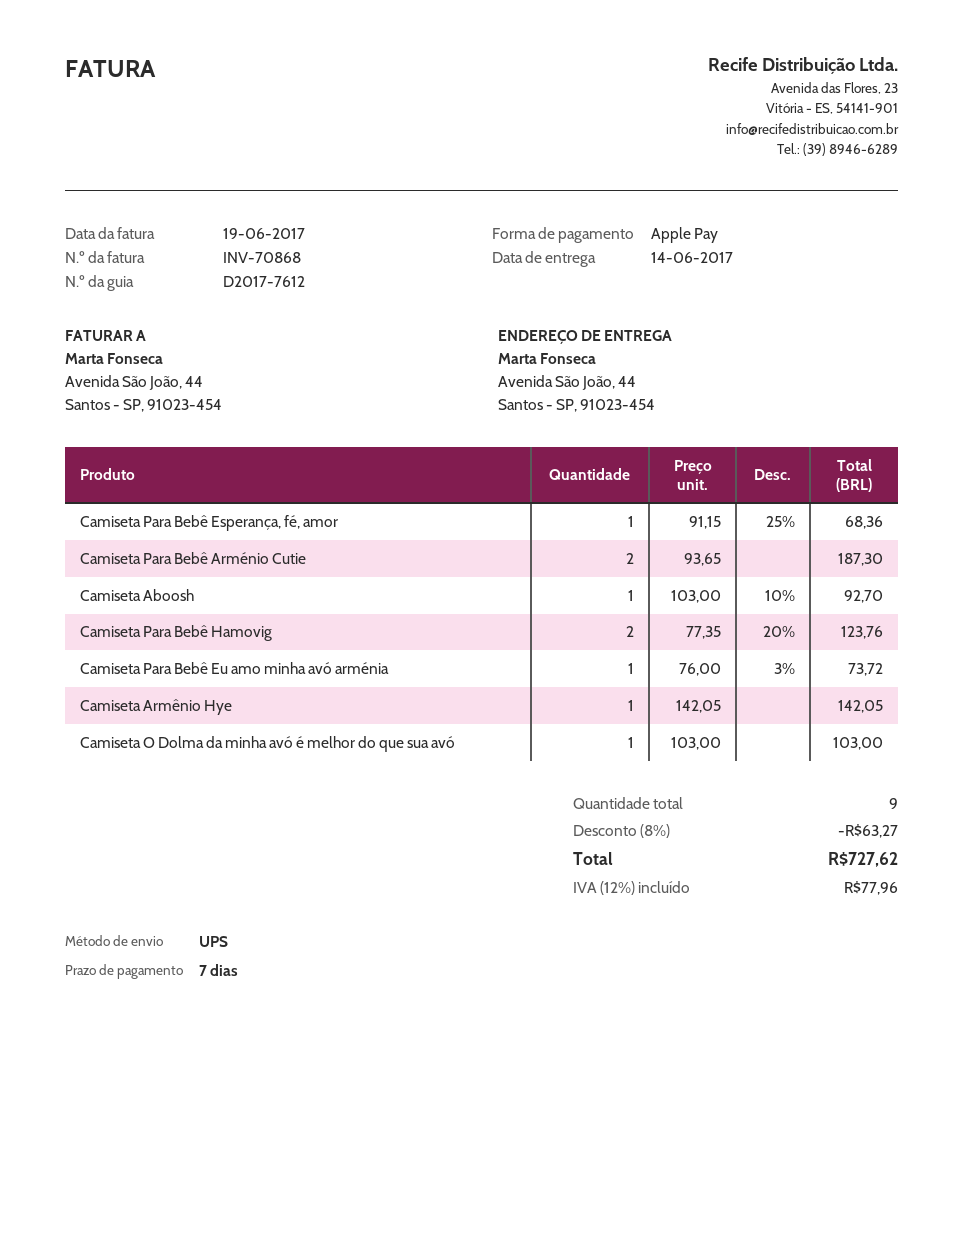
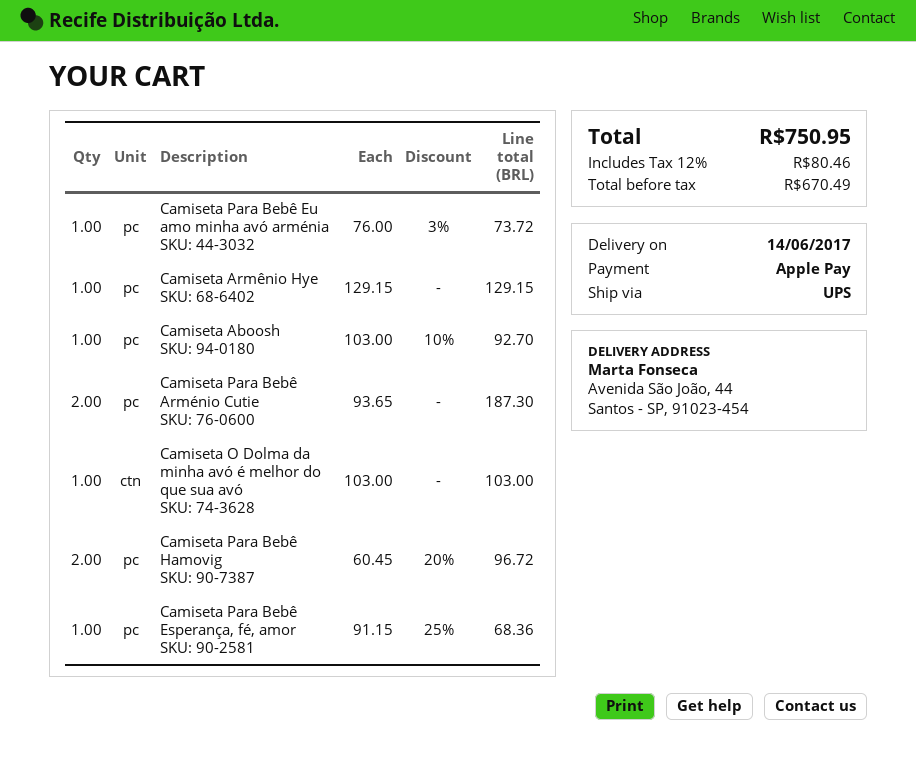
Camiseta Para Bebê Hamovig: 2 x 77.35 - 20% = 123.76 -> 2 x 60.45 - 20% = 96.72
Camiseta Armênio Hye: 1 x 142.05 = 142.05 -> 1 x 129.15 = 129.15
discount: 8% = 63.27 -> none
tax: 12% = 77.96 -> 12% = 80.46
total: 727.62 -> 750.95

